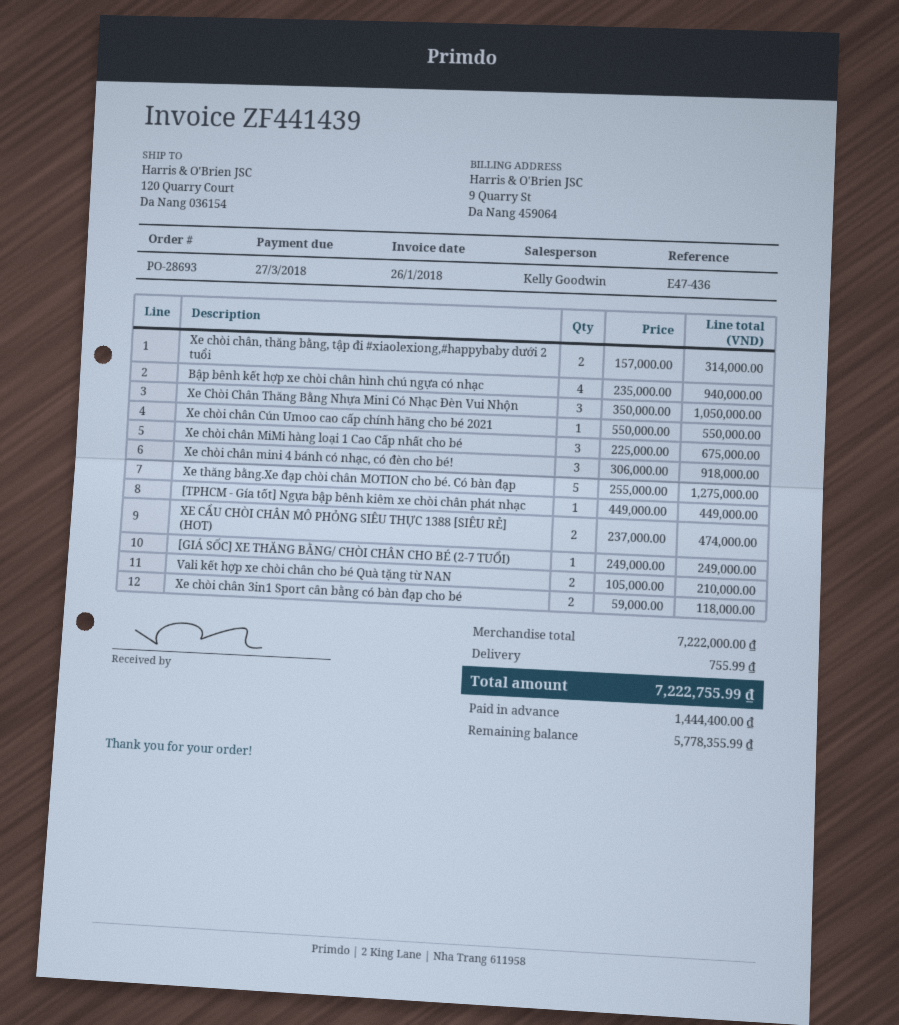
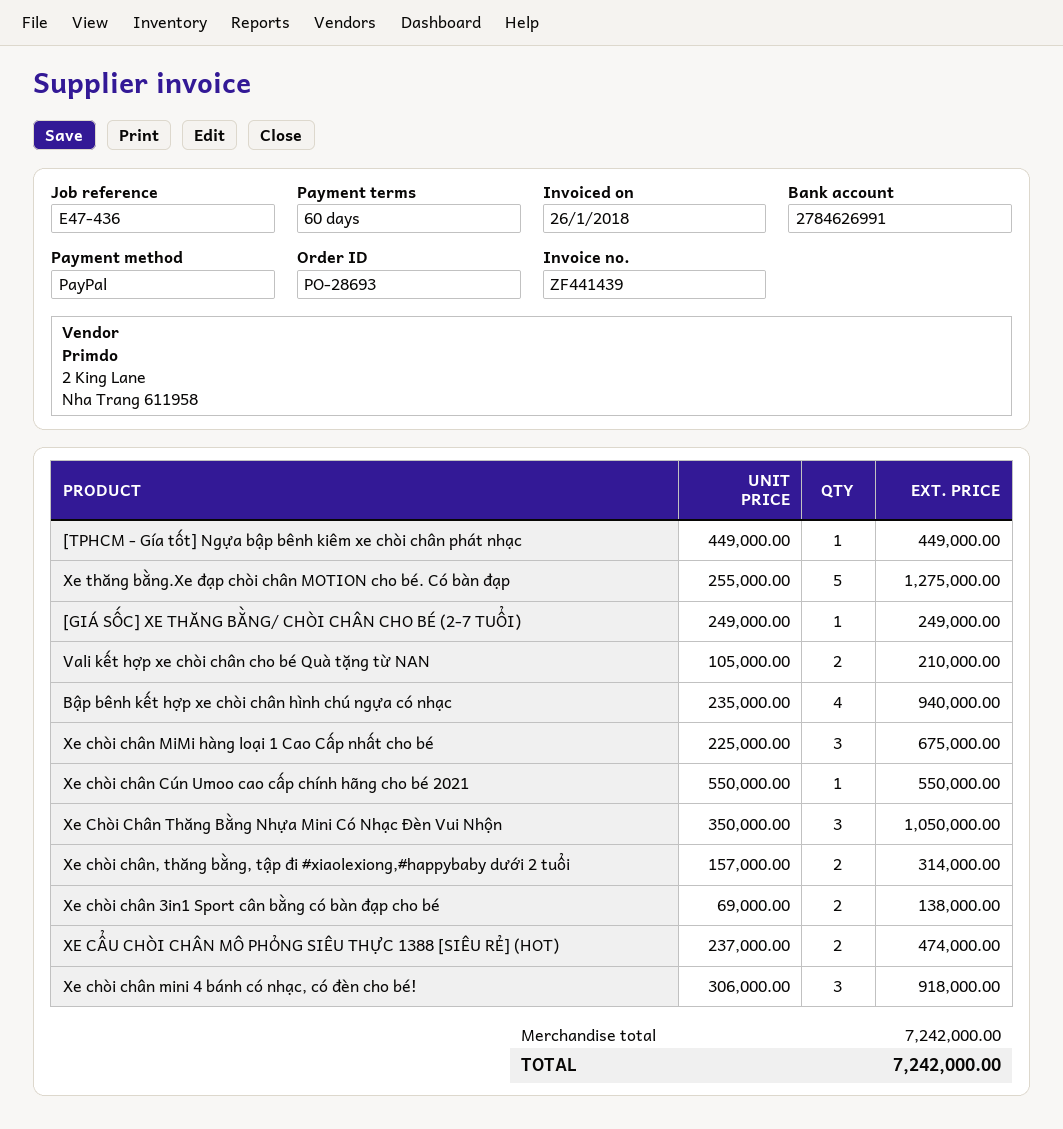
Xe chòi chân 3in1 Sport cân bằng có bàn đạp cho bé: 2 x 59000.00 = 118000.00 -> 2 x 69000.00 = 138000.00
subtotal: 7222000.00 -> 7242000.00
shipping: 755.99 -> none
total: 7222755.99 -> 7242000.00

